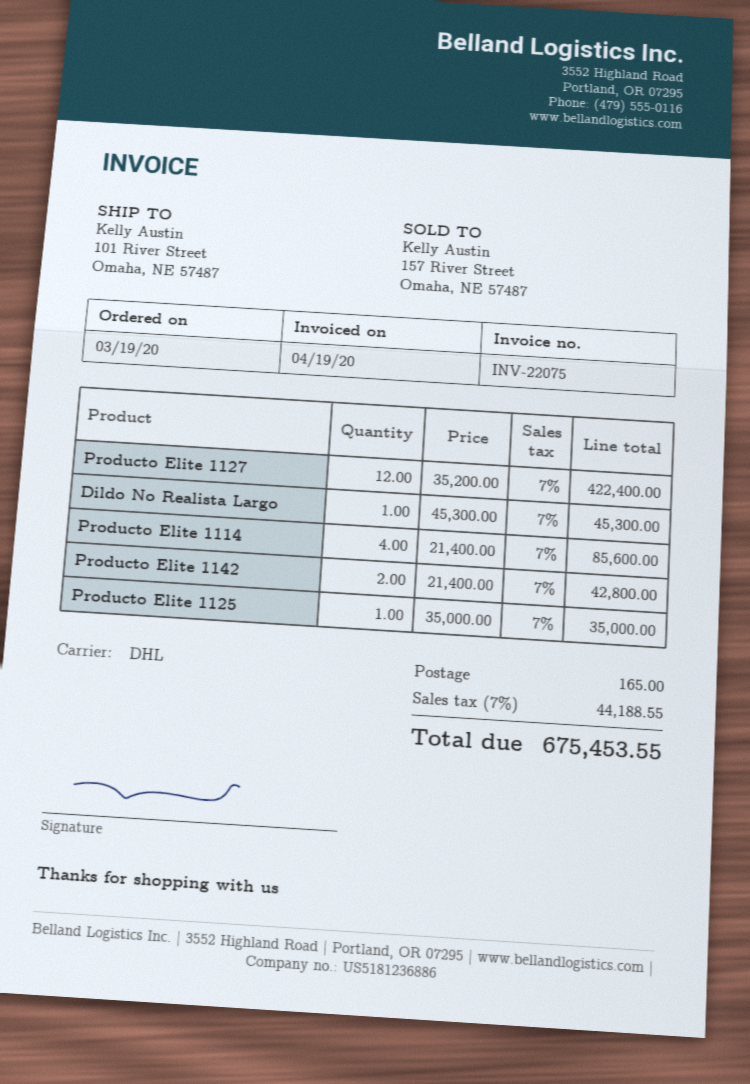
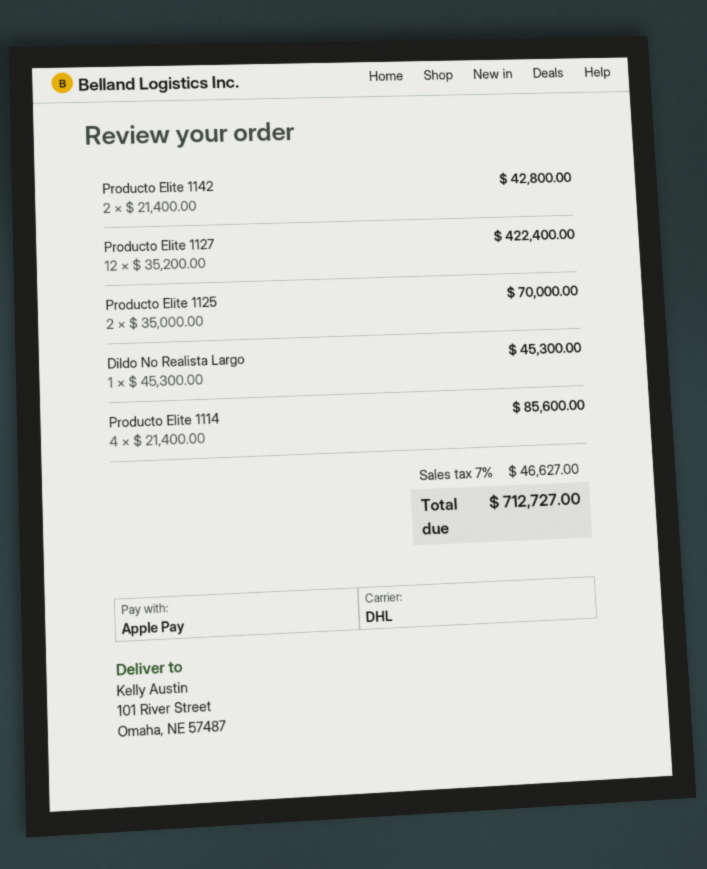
Producto Elite 1125: 1 x 35000.00 = 35000.00 -> 2 x 35000.00 = 70000.00
shipping: 165.00 -> none
tax: 7% = 44188.55 -> 7% = 46627.00
total: 675453.55 -> 712727.00

